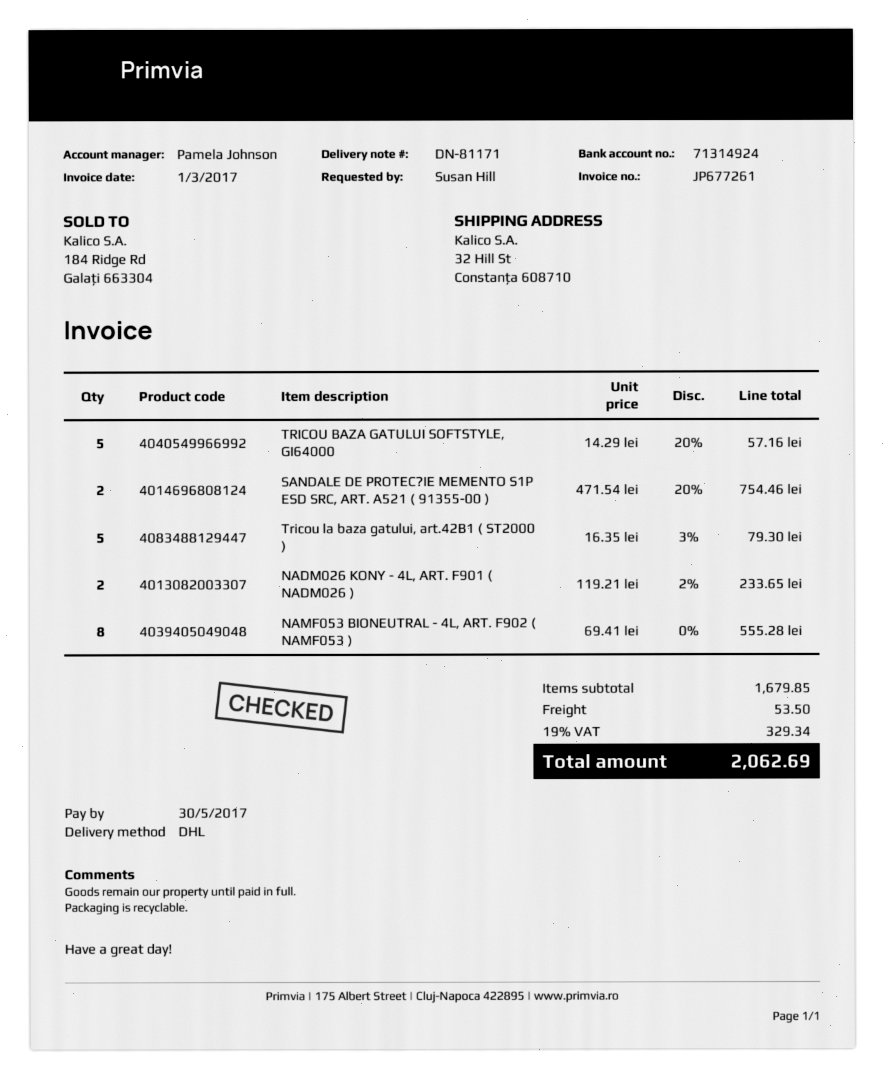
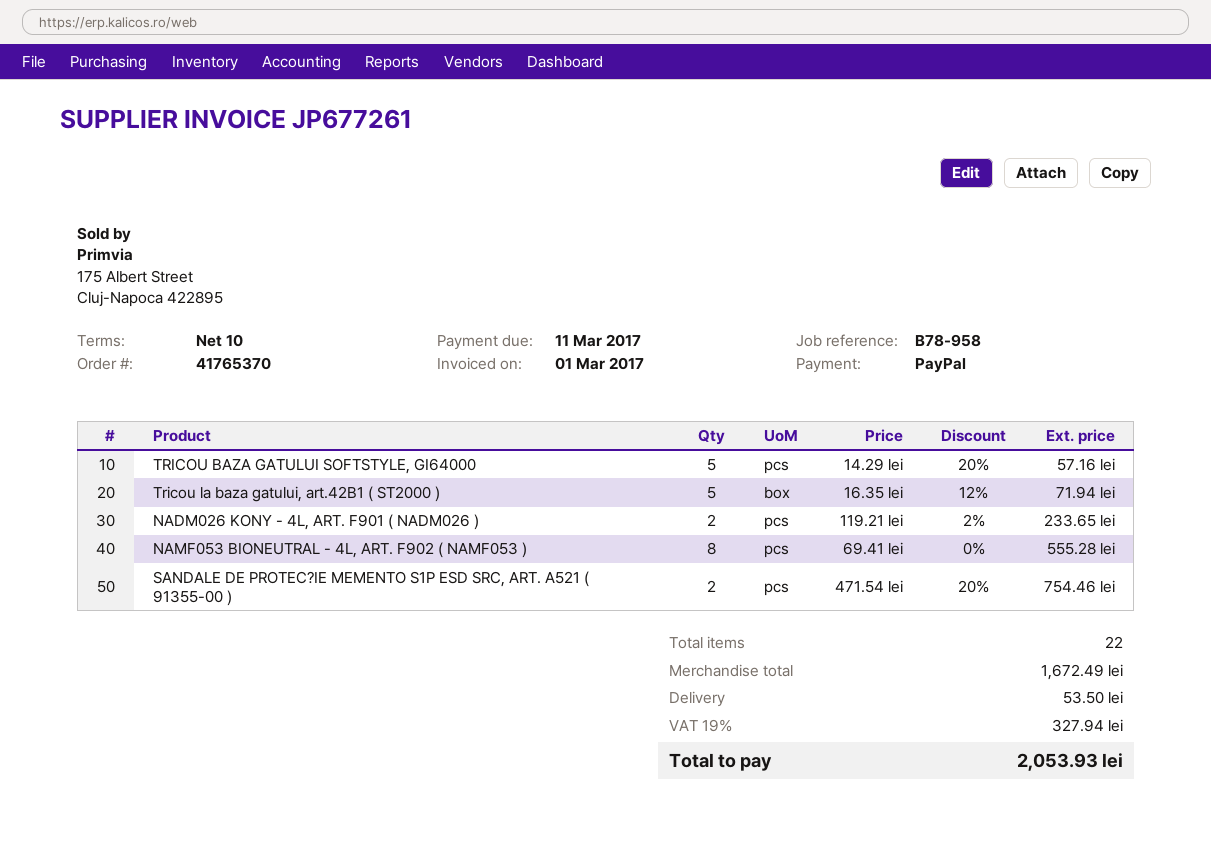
due date: 2017-05-30 -> 2017-03-11
Tricou la baza gatului, art.42B1 ( ST2000 ): 5 x 16.35 - 3% = 79.30 -> 5 x 16.35 - 12% = 71.94
subtotal: 1679.85 -> 1672.49
tax: 19% = 329.34 -> 19% = 327.94
total: 2062.69 -> 2053.93

